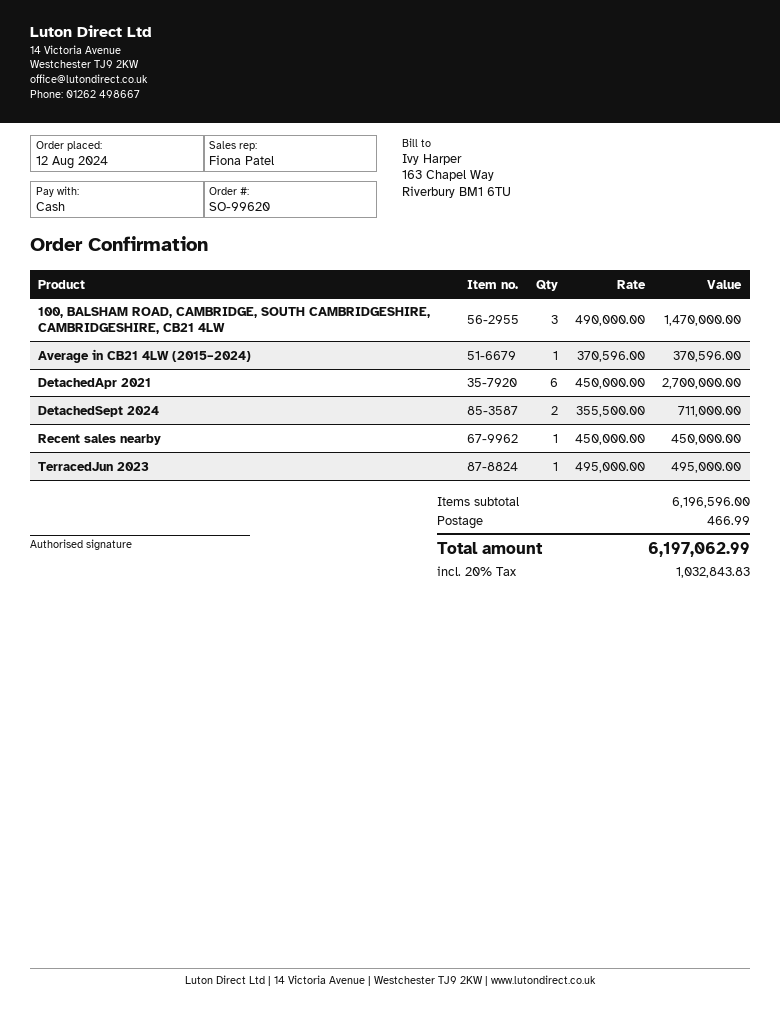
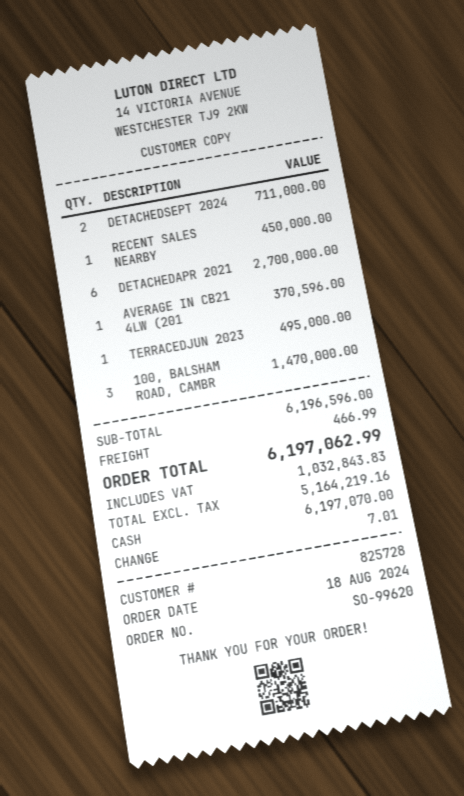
order date: 2024-08-12 -> 2024-08-18

